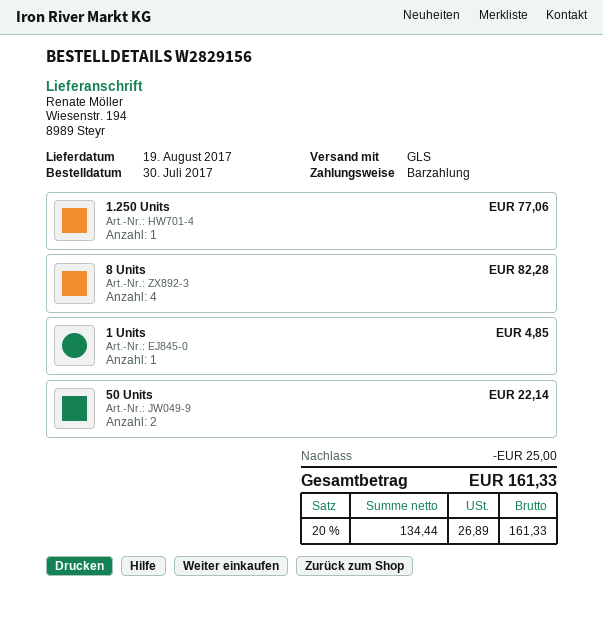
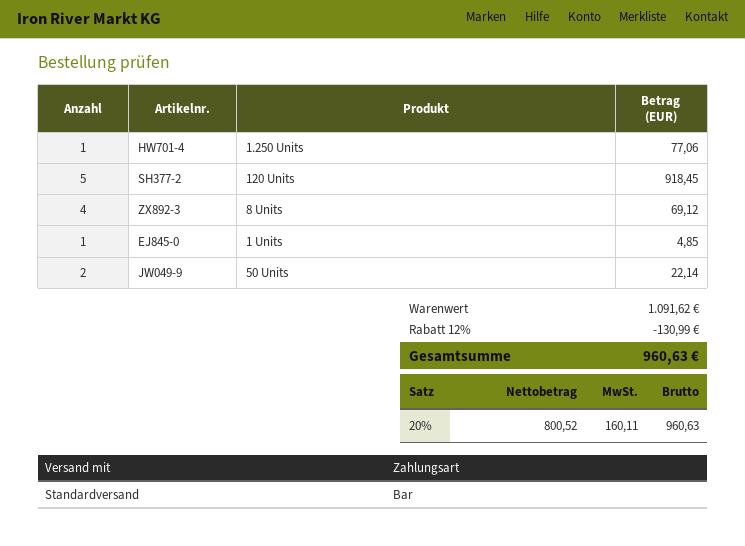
shipping method: GLS -> standard
8 Units: 4 for 82.28 -> 4 for 69.12
120 Units: none -> 5 for 918.45
discount: 25.00 -> 130.99
net: 134.44 -> 800.52
tax: 20% = 26.89 -> 20% = 160.11
total: 161.33 -> 960.63

